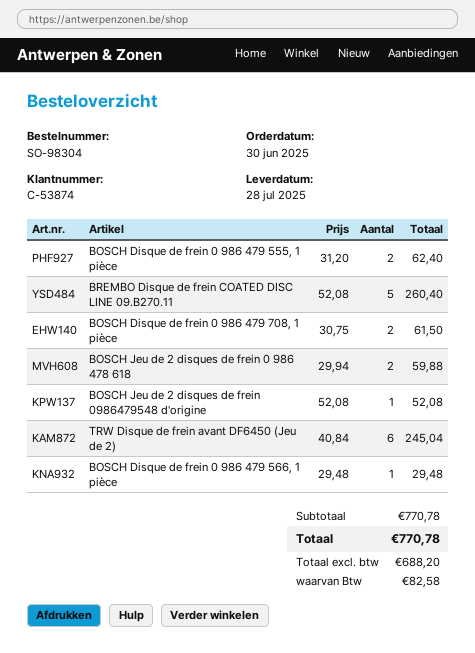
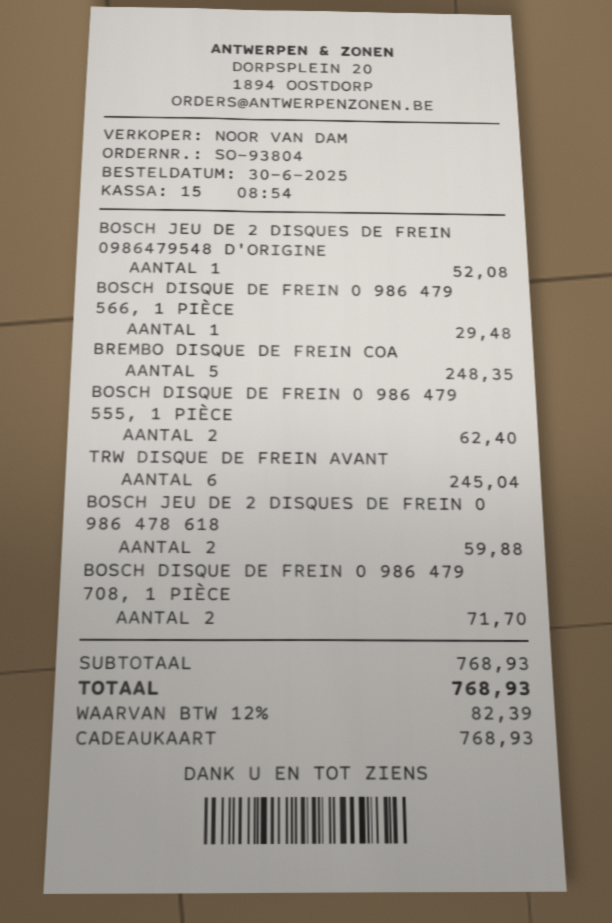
order number: SO-98304 -> SO-93804
BREMBO Disque de frein COATED DISC LINE 09.B270.11: 5 for 260.40 -> 5 for 248.35
BOSCH Disque de frein 0 986 479 708, 1 pièce: 2 for 61.50 -> 2 for 71.70
subtotal: 770.78 -> 768.93
tax: 82.58 -> 82.39
total: 770.78 -> 768.93

